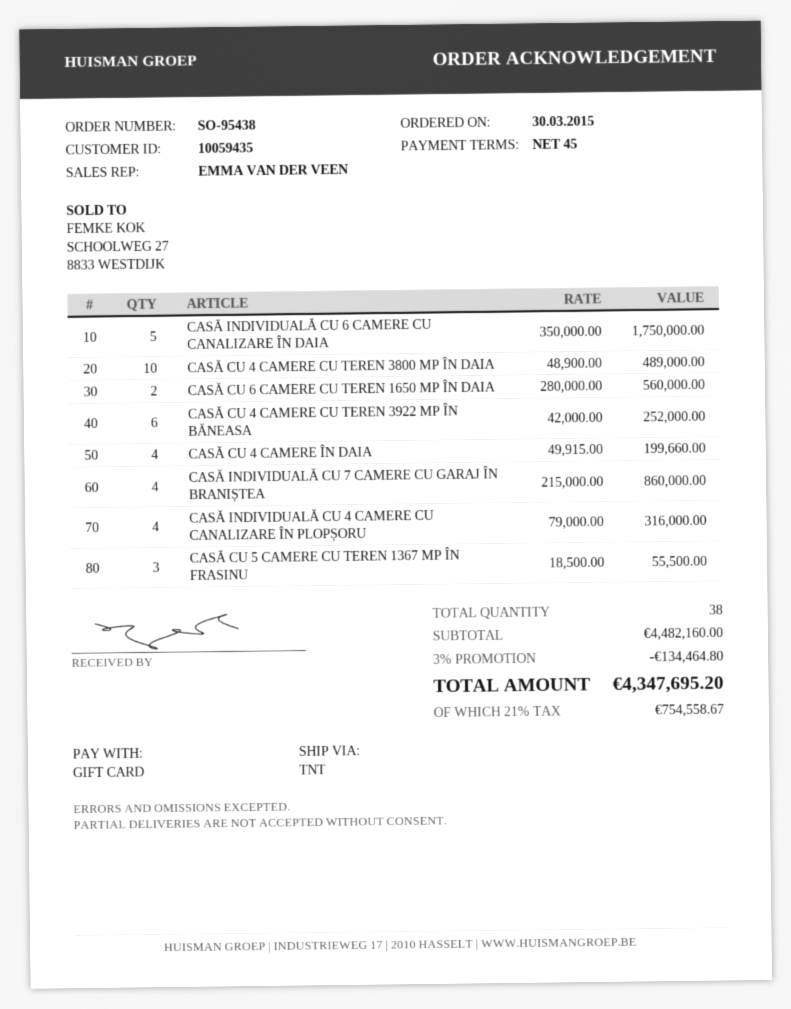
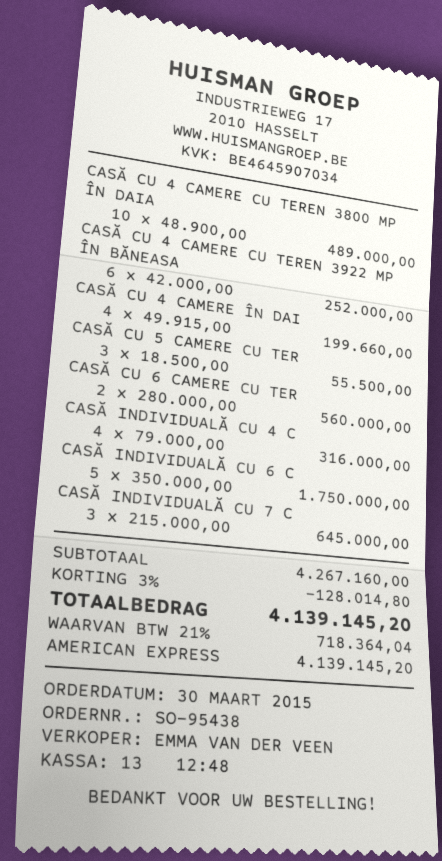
payment method: gift card -> American Express
CASĂ INDIVIDUALĂ CU 7 CAMERE CU GARAJ ÎN BRANIȘTEA: 4 x 215000.00 = 860000.00 -> 3 x 215000.00 = 645000.00
subtotal: 4482160.00 -> 4267160.00
discount: 3% = 134464.80 -> 3% = 128014.80
tax: 21% = 754558.67 -> 21% = 718364.04
total: 4347695.20 -> 4139145.20

